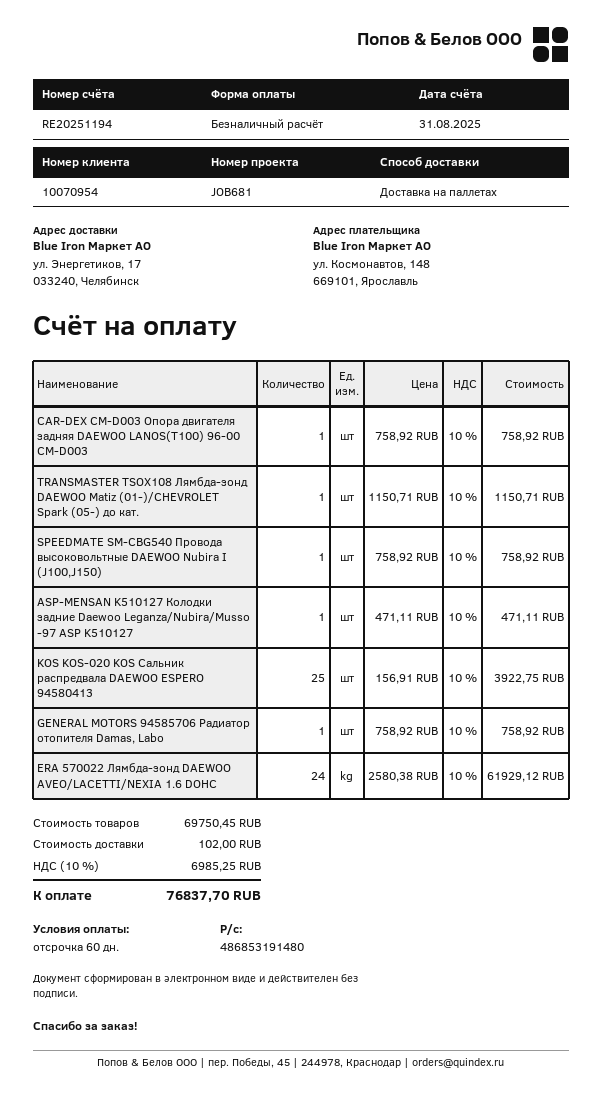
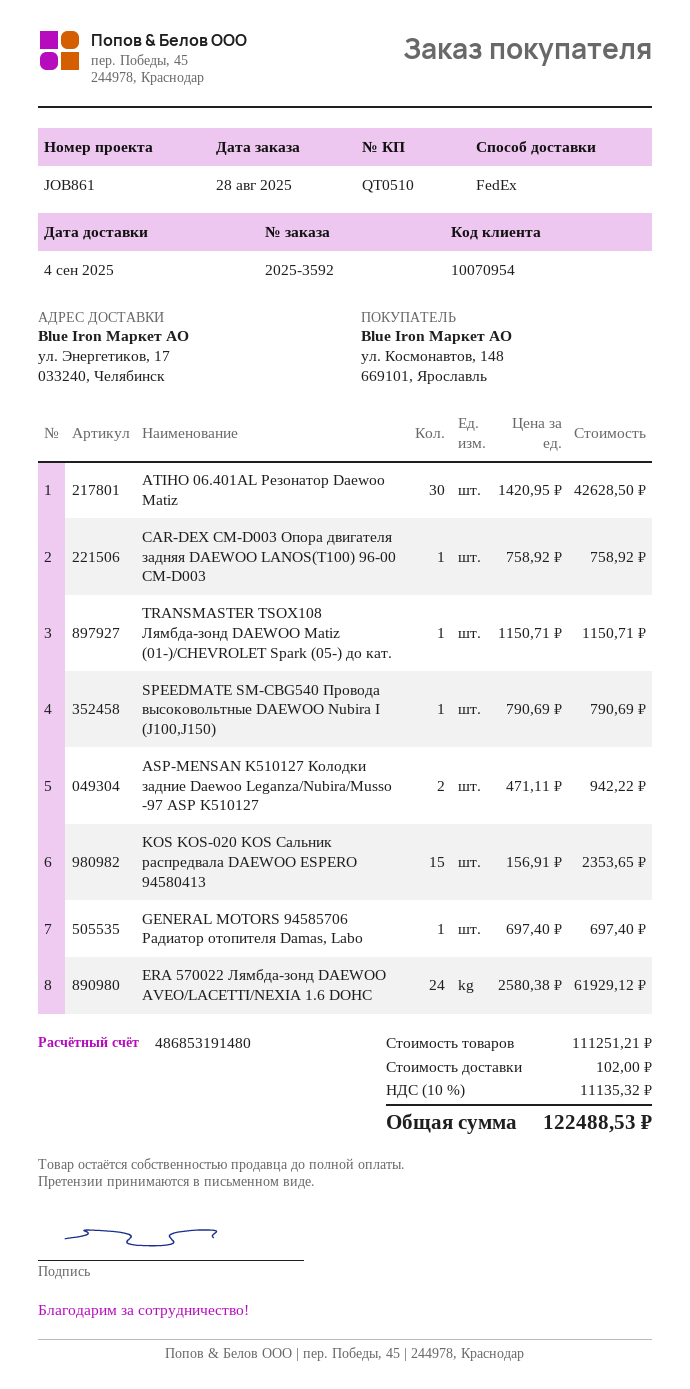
reference: JOB681 -> JOB861
shipping method: pallet freight -> FedEx
SPEEDMATE SM-CBG540 Провода высоковольтные DAEWOO Nubira I (J100,J150): 1 x 758.92 = 758.92 -> 1 x 790.69 = 790.69
ASP-MENSAN K510127 Колодки задние Daewoo Leganza/Nubira/Musso -97 ASP K510127: 1 x 471.11 = 471.11 -> 2 x 471.11 = 942.22
KOS KOS-020 KOS Сальник распредвала DAEWOO ESPERO 94580413: 25 x 156.91 = 3922.75 -> 15 x 156.91 = 2353.65
GENERAL MOTORS 94585706 Радиатор отопителя Damas, Labo: 1 x 758.92 = 758.92 -> 1 x 697.40 = 697.40
ATIHO 06.401AL Резонатор Daewoo Matiz: none -> 30 x 1420.95 = 42628.50
subtotal: 69750.45 -> 111251.21
tax: 10% = 6985.25 -> 10% = 11135.32
total: 76837.70 -> 122488.53

